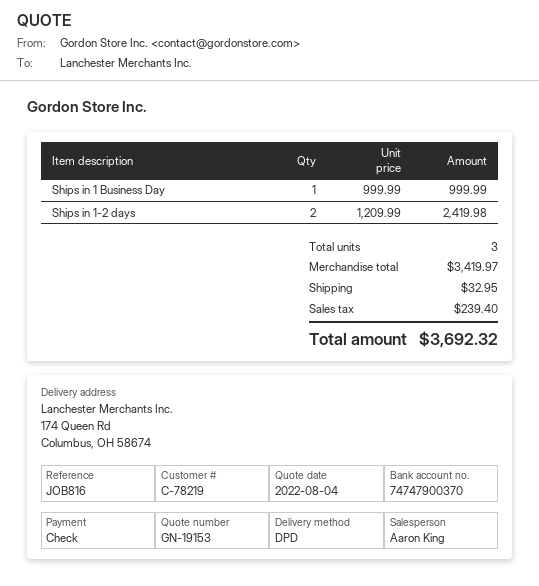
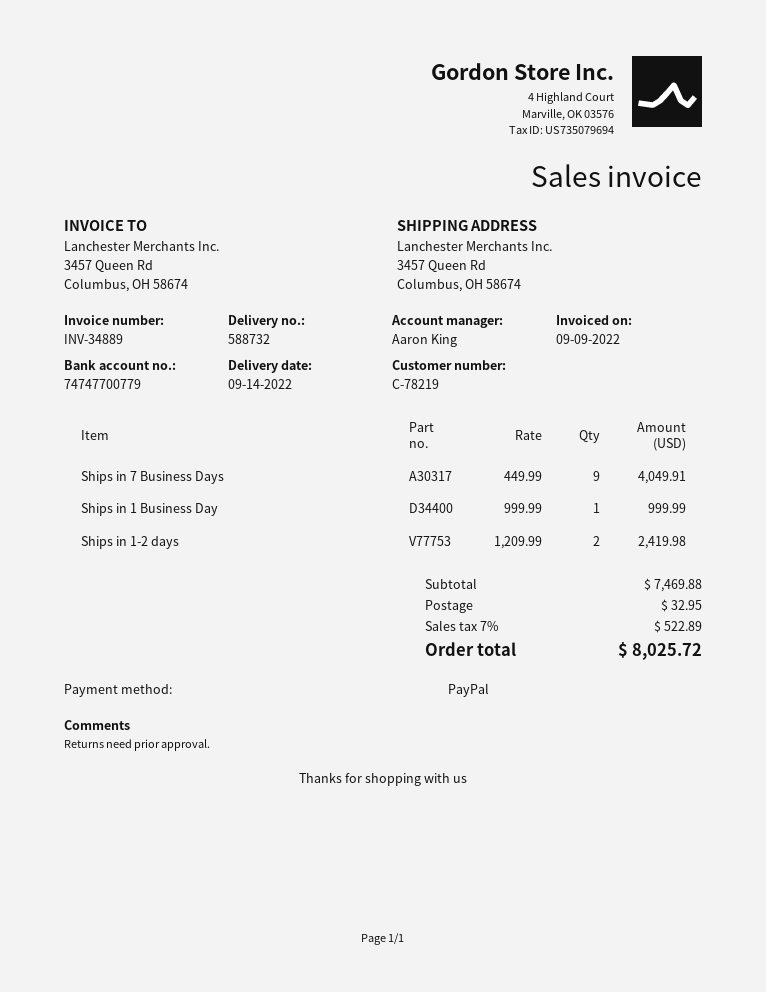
payment method: cheque -> PayPal
bank account: 74747900370 -> 74747700779
ship to: 174 Queen Rd, Columbus, OH 58674 -> 3457 Queen Rd, Columbus, OH 58674
Ships in 7 Business Days: none -> 9 x 449.99 = 4049.91
subtotal: 3419.97 -> 7469.88
tax: 239.40 -> 522.89
total: 3692.32 -> 8025.72

